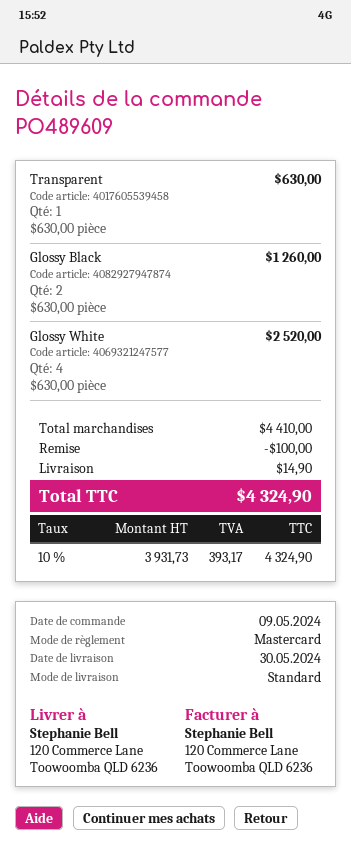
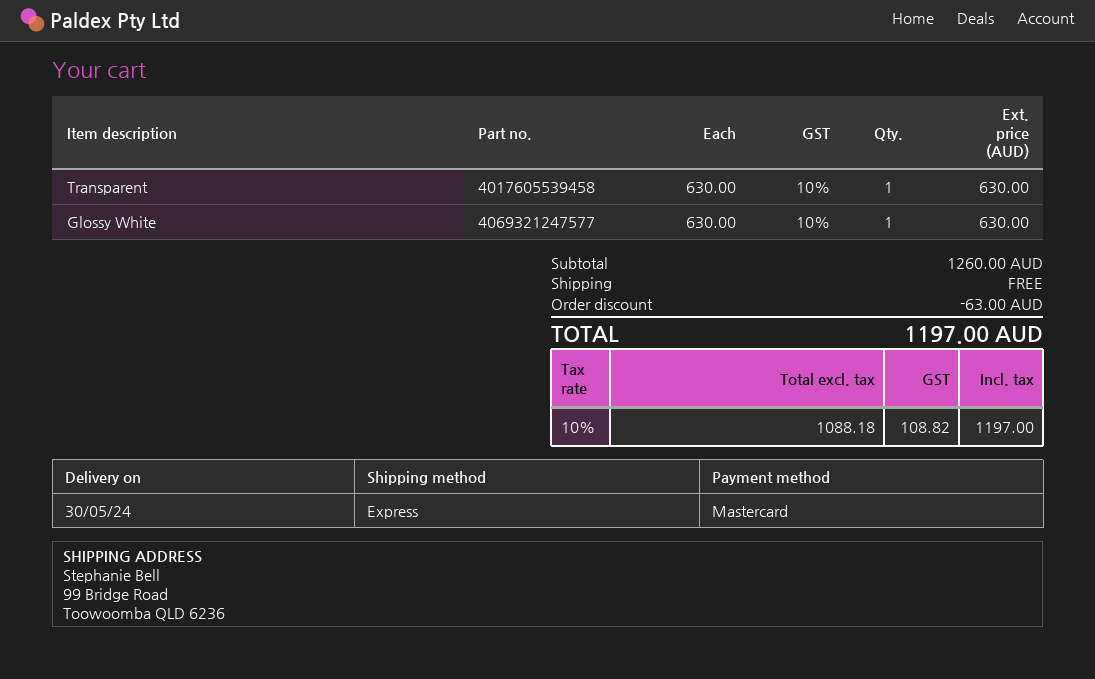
shipping method: standard -> express
ship to: 120 Commerce Lane, Toowoomba QLD 6236 -> 99 Bridge Road, Toowoomba QLD 6236
Glossy Black: 2 x 630.00 = 1260.00 -> none
Glossy White: 4 x 630.00 = 2520.00 -> 1 x 630.00 = 630.00
subtotal: 4410.00 -> 1260.00
discount: 100.00 -> 63.00
shipping: 14.90 -> 0.00
net: 3931.73 -> 1088.18
tax: 10% = 393.17 -> 10% = 108.82
total: 4324.90 -> 1197.00

